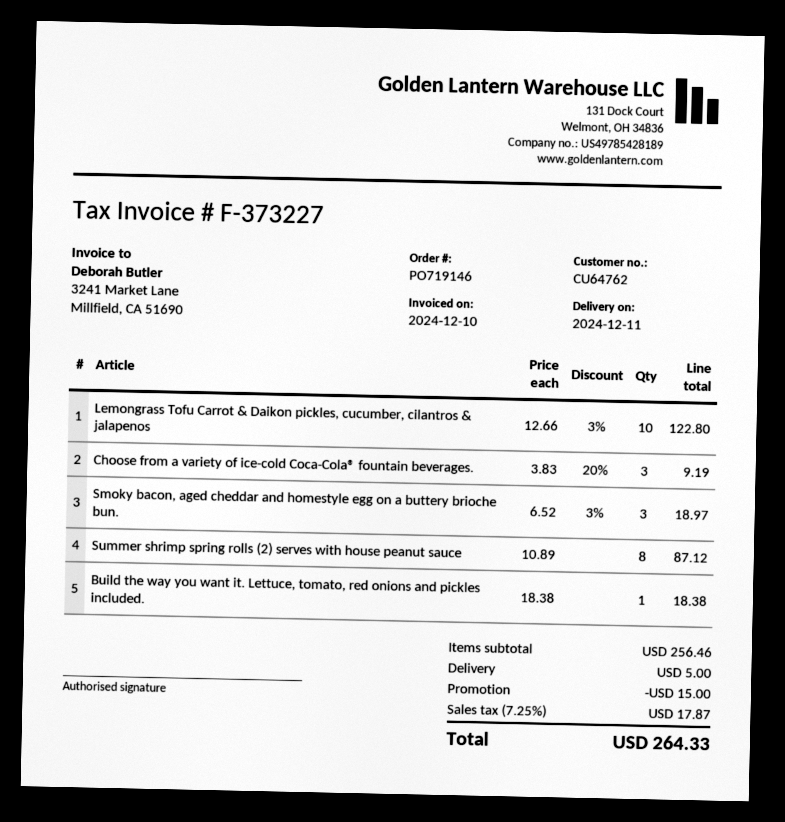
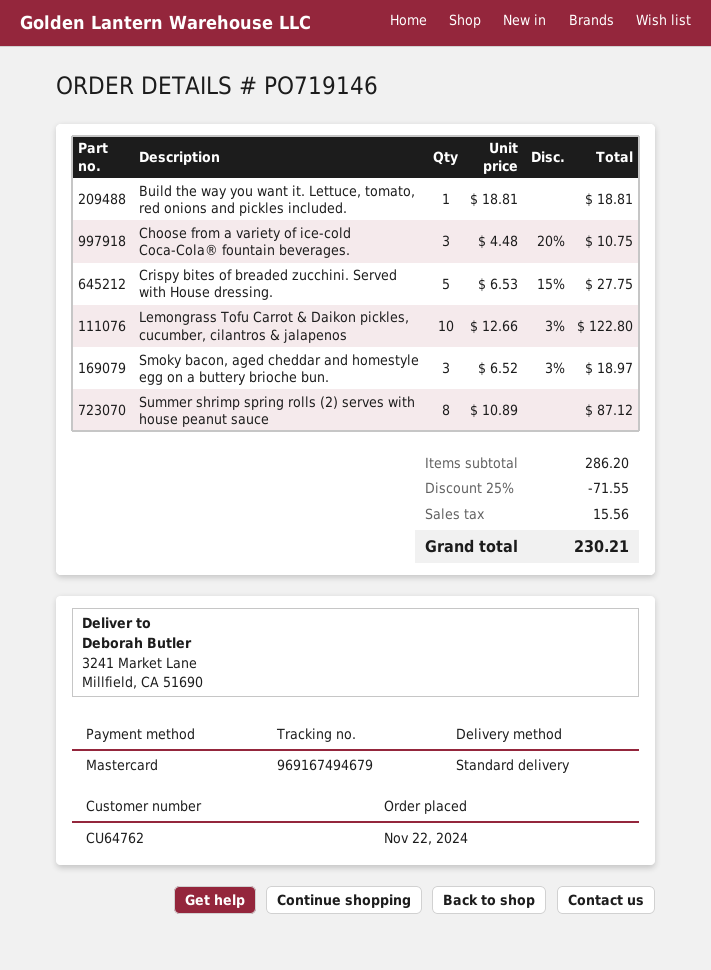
Choose from a variety of ice-cold Coca-Cola® fountain beverages.: 3 x 3.83 - 20% = 9.19 -> 3 x 4.48 - 20% = 10.75
Build the way you want it. Lettuce, tomato, red onions and pickles included.: 1 x 18.38 = 18.38 -> 1 x 18.81 = 18.81
Crispy bites of breaded zucchini. Served with House dressing.: none -> 5 x 6.53 - 15% = 27.75
subtotal: 256.46 -> 286.20
discount: 15.00 -> 71.55
shipping: 5.00 -> none
tax: 17.87 -> 15.56
total: 264.33 -> 230.21

